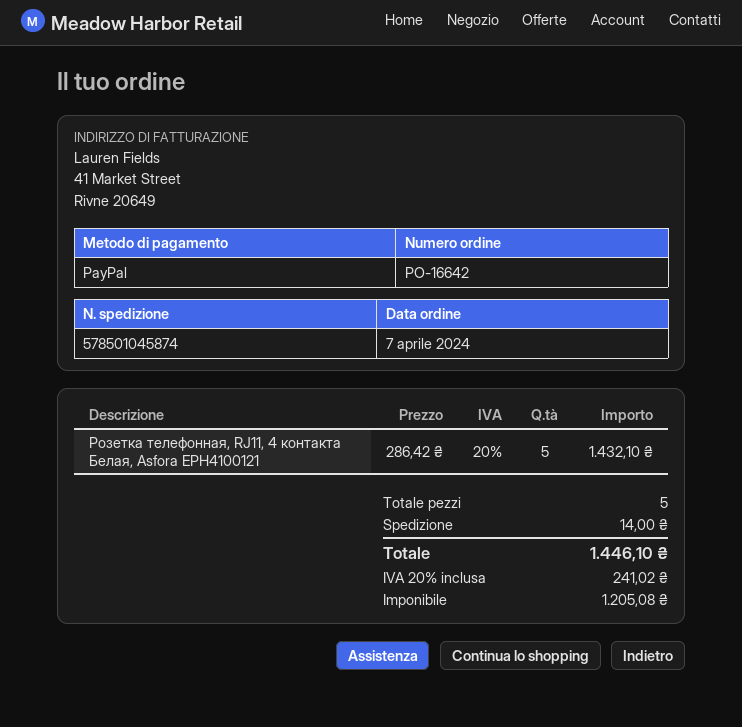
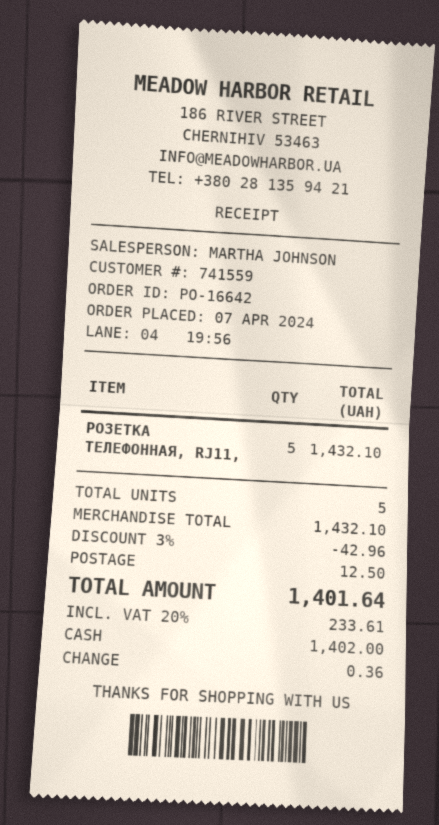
payment method: PayPal -> cash
discount: none -> 3% = 42.96
shipping: 14.00 -> 12.50
tax: 20% = 241.02 -> 20% = 233.61
total: 1446.10 -> 1401.64

